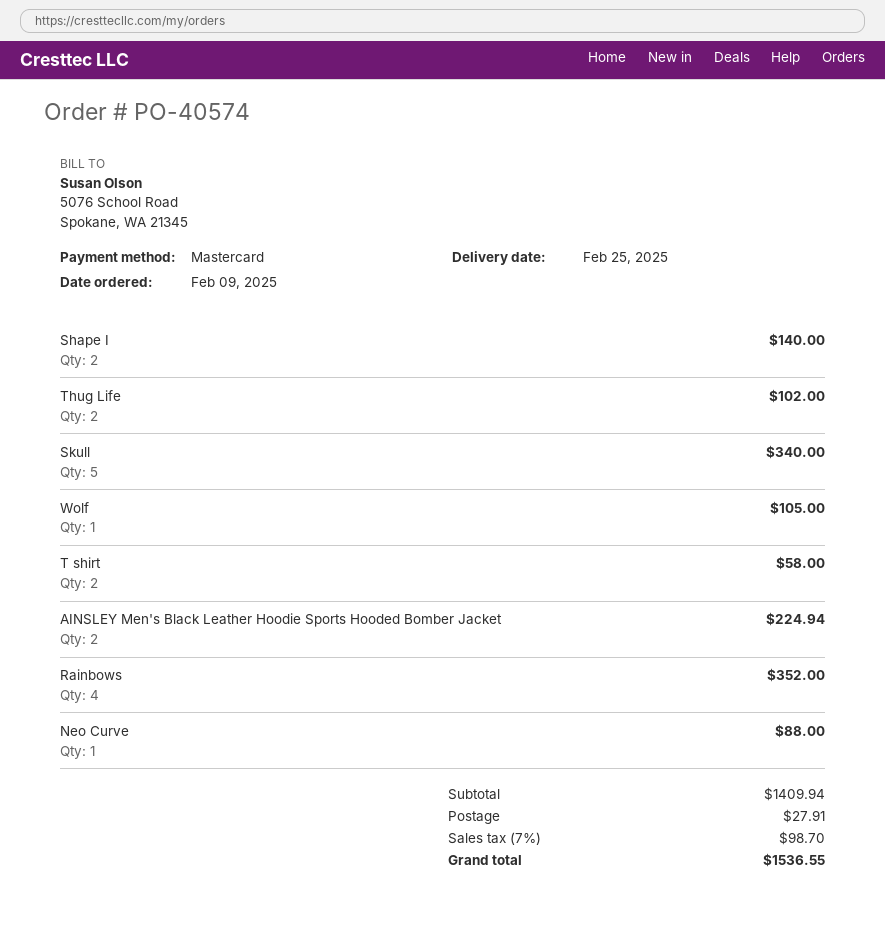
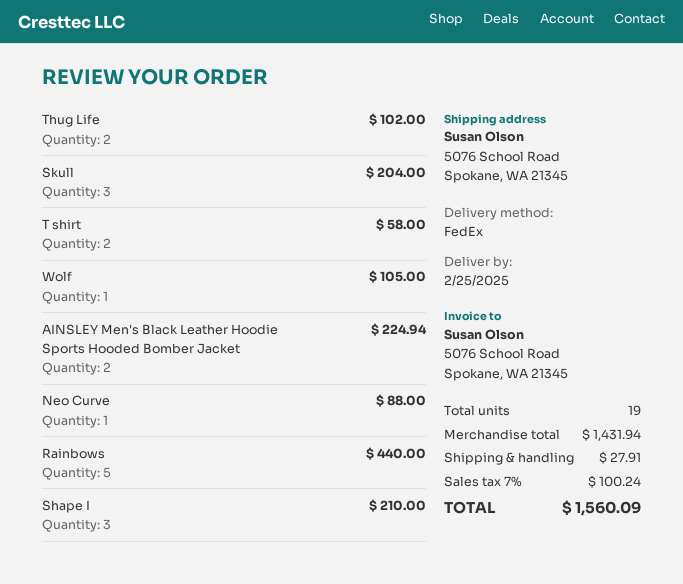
Shape I: 2 for 140.00 -> 3 for 210.00
Skull: 5 for 340.00 -> 3 for 204.00
Rainbows: 4 for 352.00 -> 5 for 440.00
subtotal: 1409.94 -> 1431.94
tax: 7% = 98.70 -> 7% = 100.24
total: 1536.55 -> 1560.09

